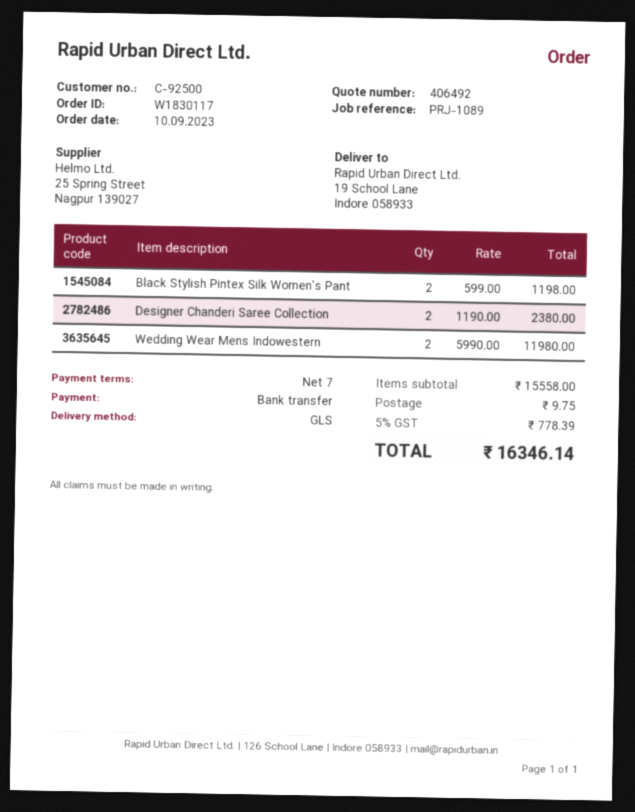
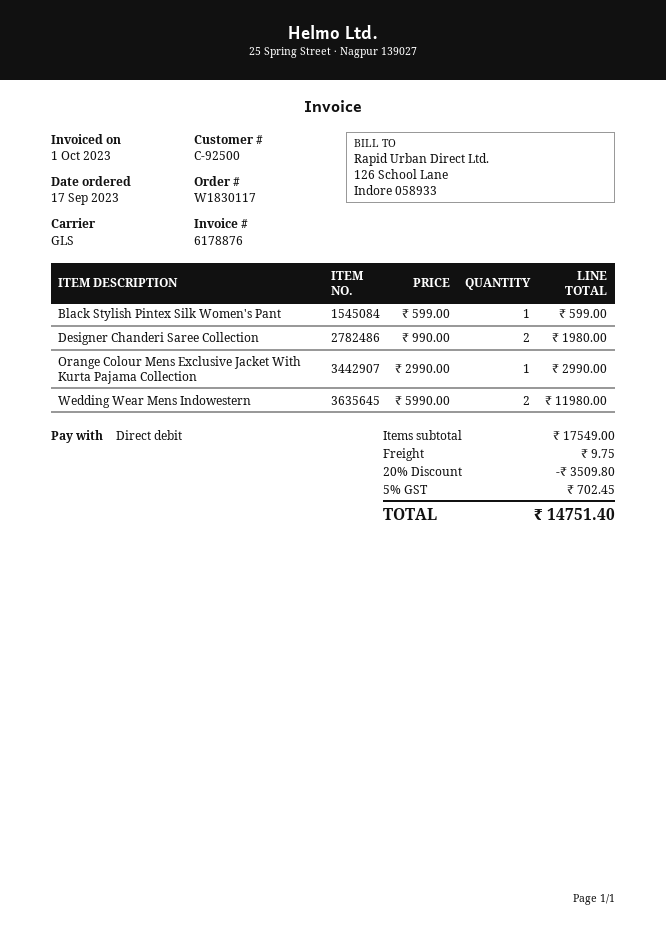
order date: 2023-09-10 -> 2023-09-17
payment method: bank transfer -> direct debit
Black Stylish Pintex Silk Women's Pant: 2 x 599.00 = 1198.00 -> 1 x 599.00 = 599.00
Designer Chanderi Saree Collection: 2 x 1190.00 = 2380.00 -> 2 x 990.00 = 1980.00
Orange Colour Mens Exclusive Jacket With Kurta Pajama Collection: none -> 1 x 2990.00 = 2990.00
subtotal: 15558.00 -> 17549.00
discount: none -> 20% = 3509.80
tax: 5% = 778.39 -> 5% = 702.45
total: 16346.14 -> 14751.40

